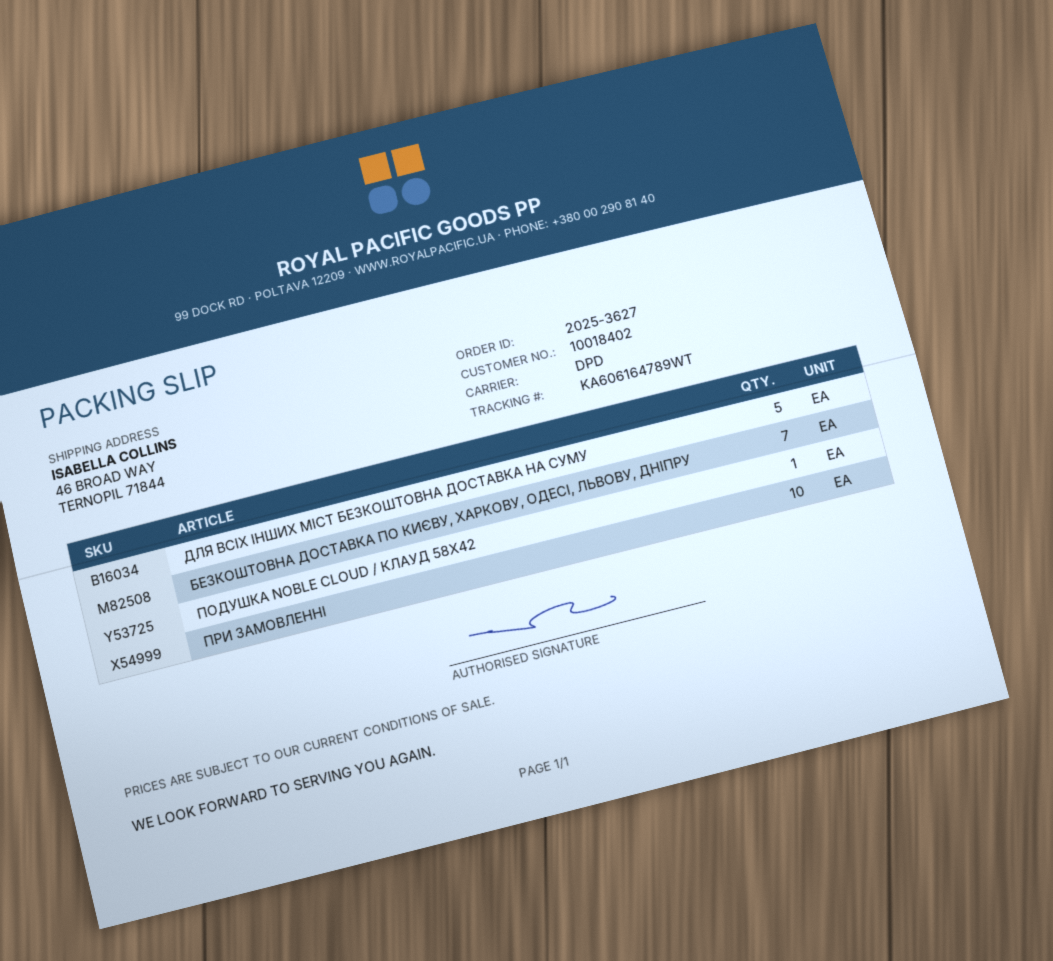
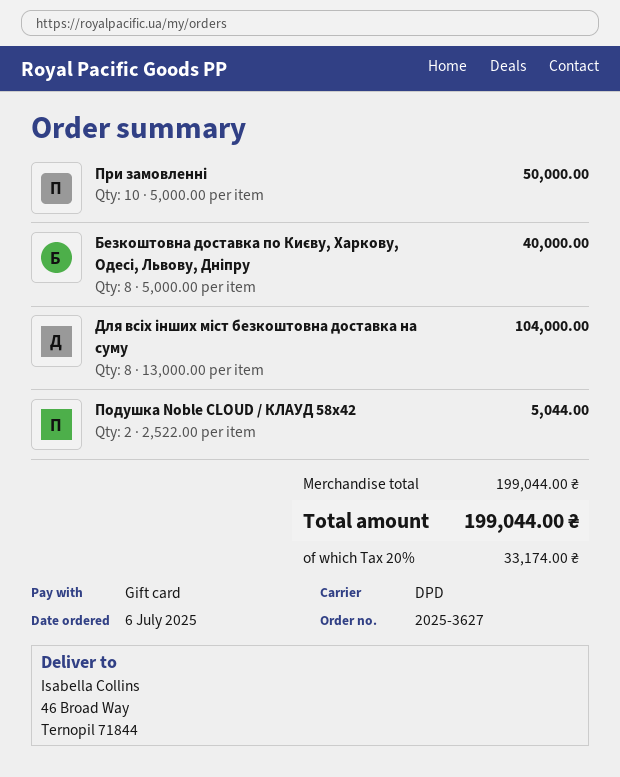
ДЛЯ ВСІХ ІНШИХ МІСТ БЕЗКОШТОВНА ДОСТАВКА НА СУМУ: 5 -> 8
БЕЗКОШТОВНА ДОСТАВКА ПО КИЄВУ, ХАРКОВУ, ОДЕСІ, ЛЬВОВУ, ДНІПРУ: 7 -> 8
ПОДУШКА NOBLE CLOUD / КЛАУД 58X42: 1 -> 2

